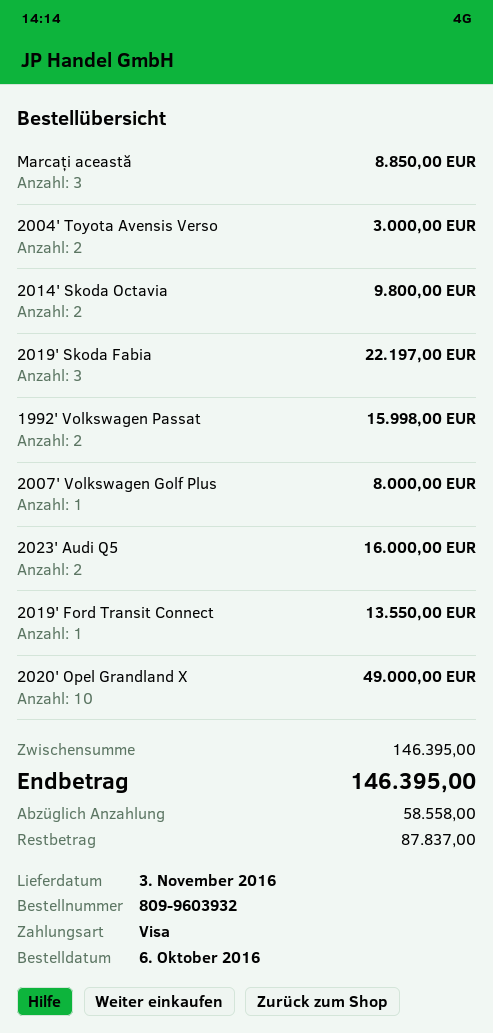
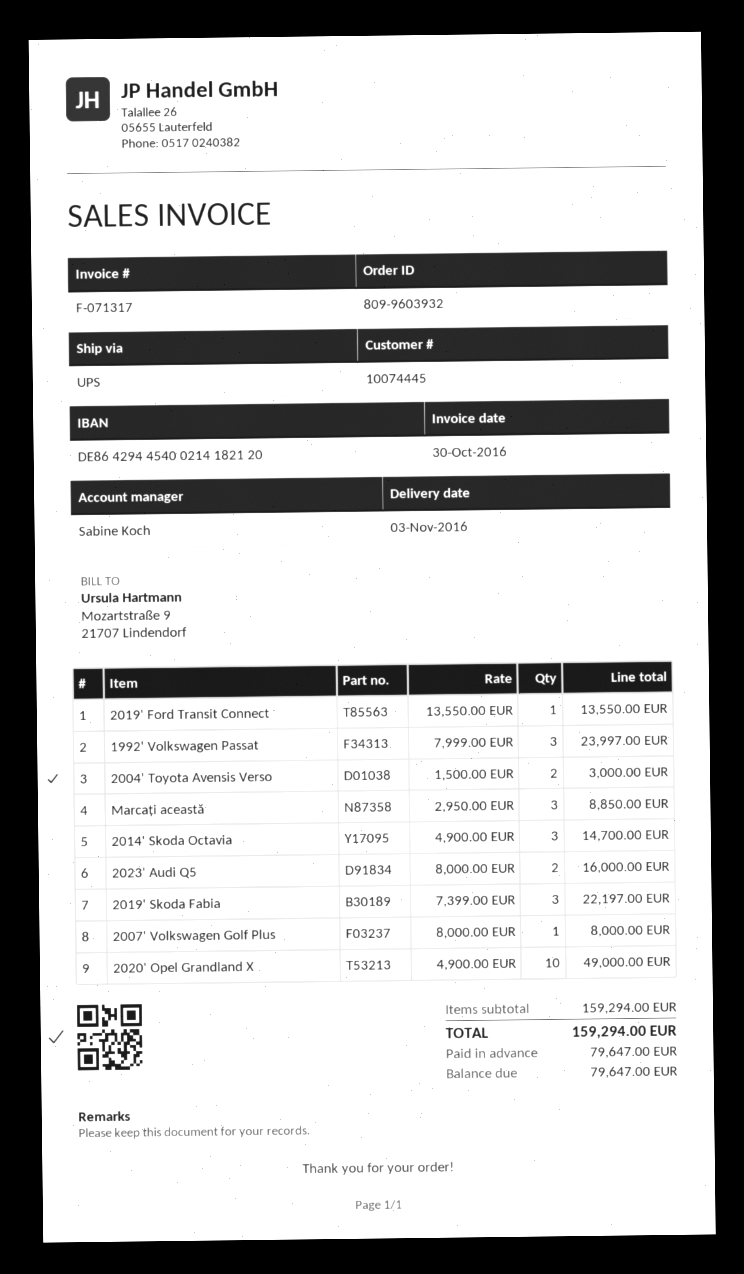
2014' Skoda Octavia: 2 for 9800.00 -> 3 for 14700.00
1992' Volkswagen Passat: 2 for 15998.00 -> 3 for 23997.00
subtotal: 146395.00 -> 159294.00
total: 146395.00 -> 159294.00
deposit: 58558.00 -> 79647.00
balance: 87837.00 -> 79647.00

